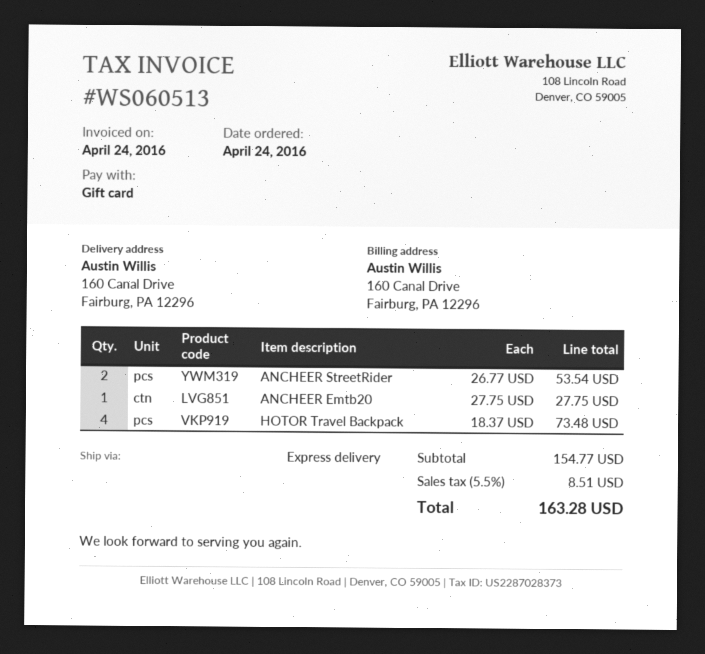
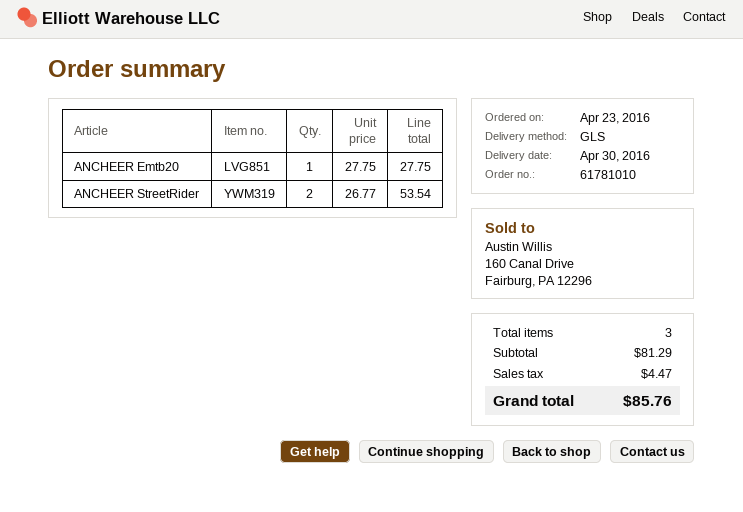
order date: 2016-04-24 -> 2016-04-23
shipping method: express -> GLS
HOTOR Travel Backpack: 4 x 18.37 = 73.48 -> none
subtotal: 154.77 -> 81.29
tax: 8.51 -> 4.47
total: 163.28 -> 85.76

